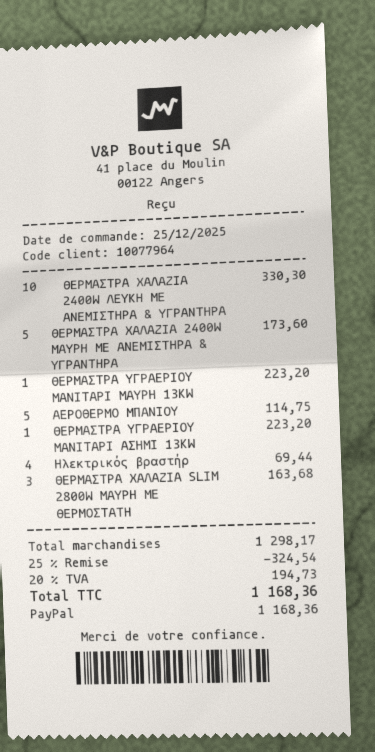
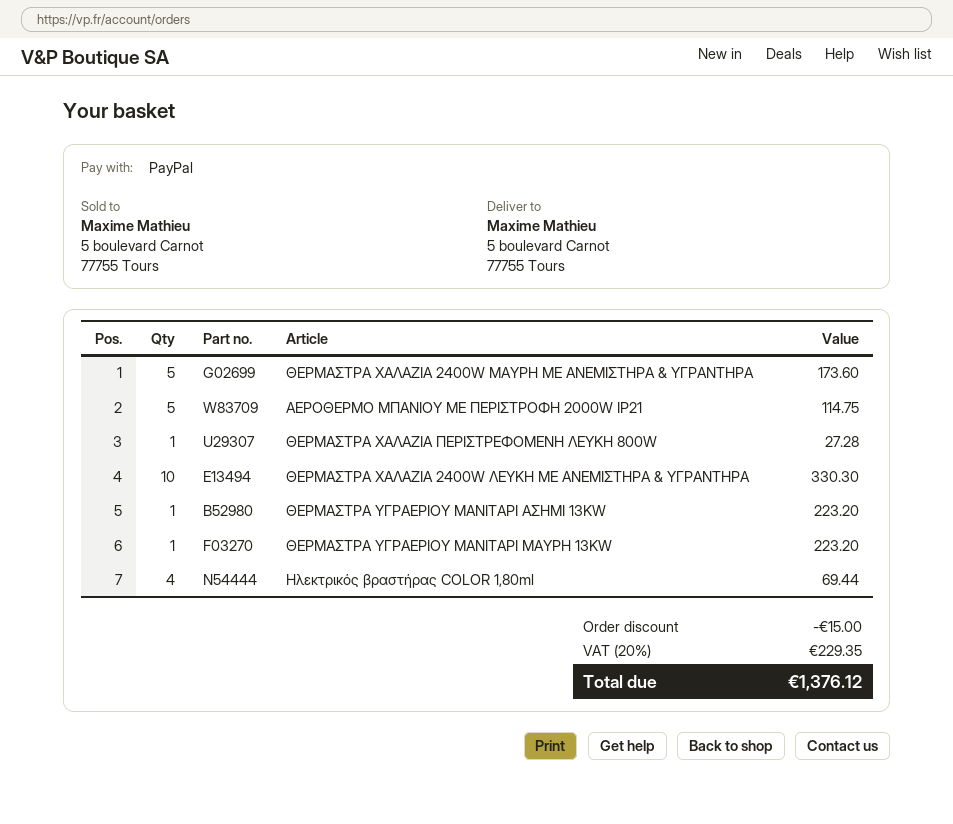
ΘΕΡΜΑΣΤΡΑ ΧΑΛΑΖΙΑ SLIM 2800W ΜΑΥΡH ΜΕ ΘΕΡΜΟΣΤΑΤΗ: 3 for 163.68 -> none
ΘΕΡΜΑΣΤΡΑ ΧΑΛΑΖΙΑ ΠΕΡΙΣΤΡΕΦΟΜΕΝΗ ΛΕΥΚΗ 800W: none -> 1 for 27.28
discount: 324.54 -> 15.00
tax: 20% = 194.73 -> 20% = 229.35
total: 1168.36 -> 1376.12

